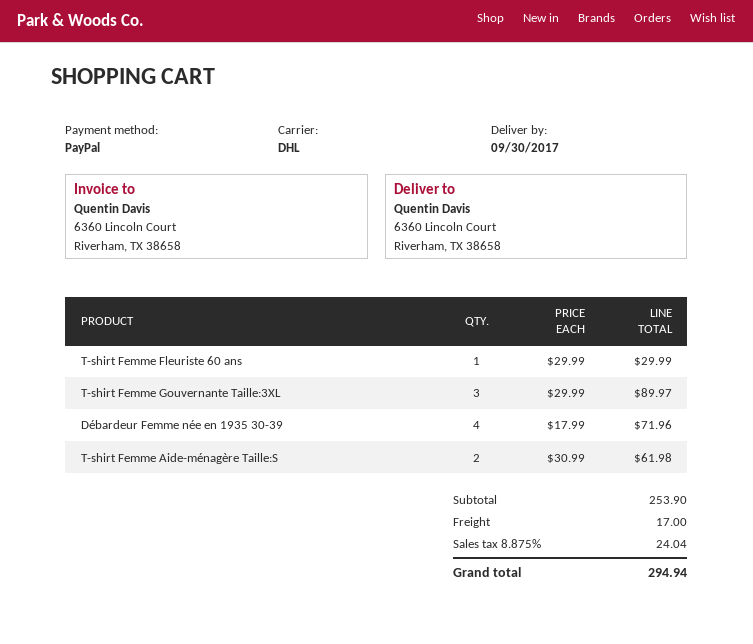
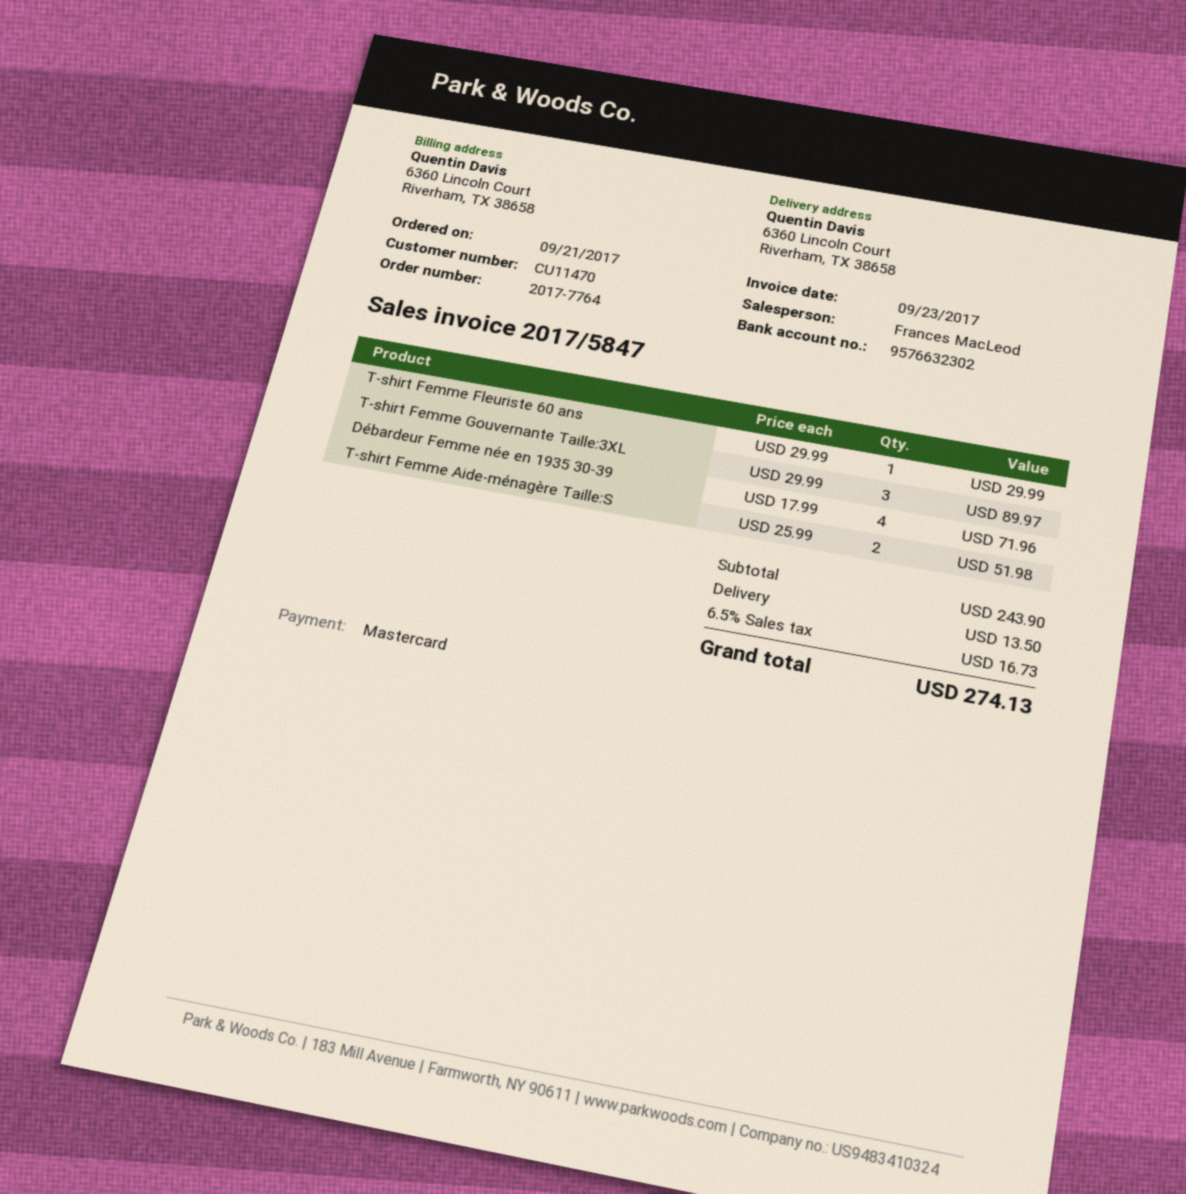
payment method: PayPal -> Mastercard
T-shirt Femme Aide-ménagère Taille:S: 2 x 30.99 = 61.98 -> 2 x 25.99 = 51.98
subtotal: 253.90 -> 243.90
shipping: 17.00 -> 13.50
tax: 8.875% = 24.04 -> 6.5% = 16.73
total: 294.94 -> 274.13

